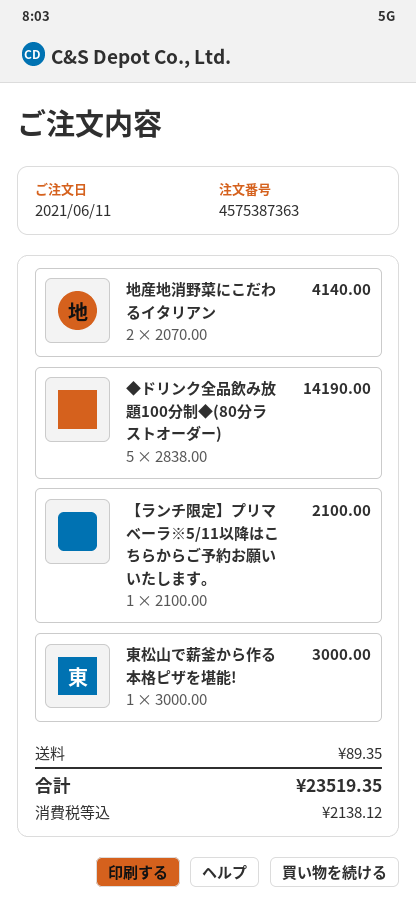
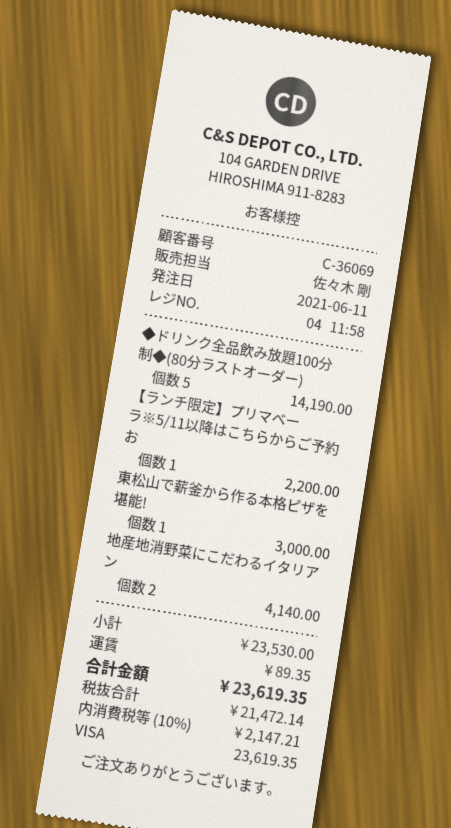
【ランチ限定】プリマベーラ※5/11以降はこちらからご予約お願いいたします。: 1 for 2100.00 -> 1 for 2200.00
tax: 2138.12 -> 2147.21
total: 23519.35 -> 23619.35

